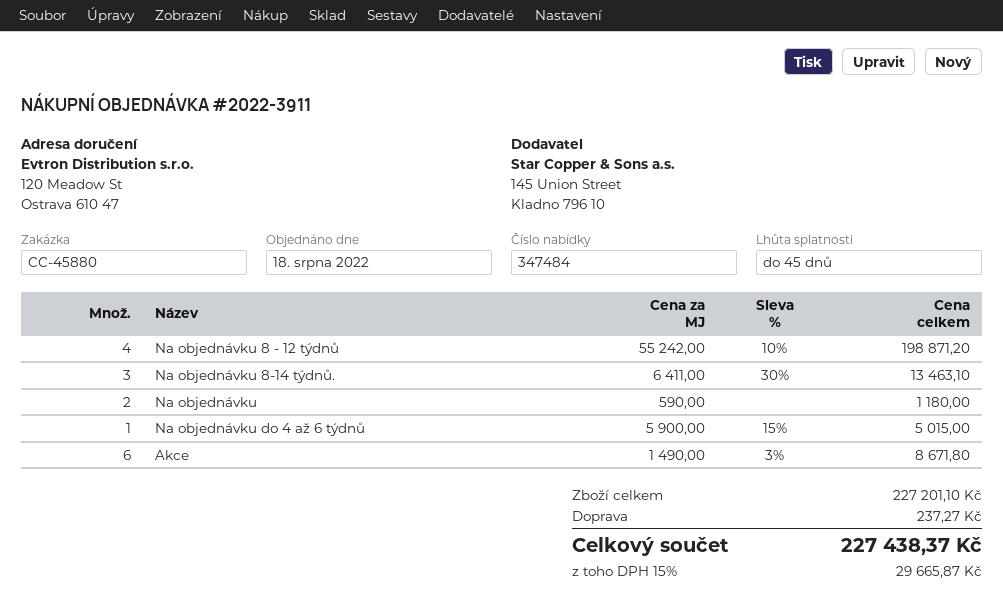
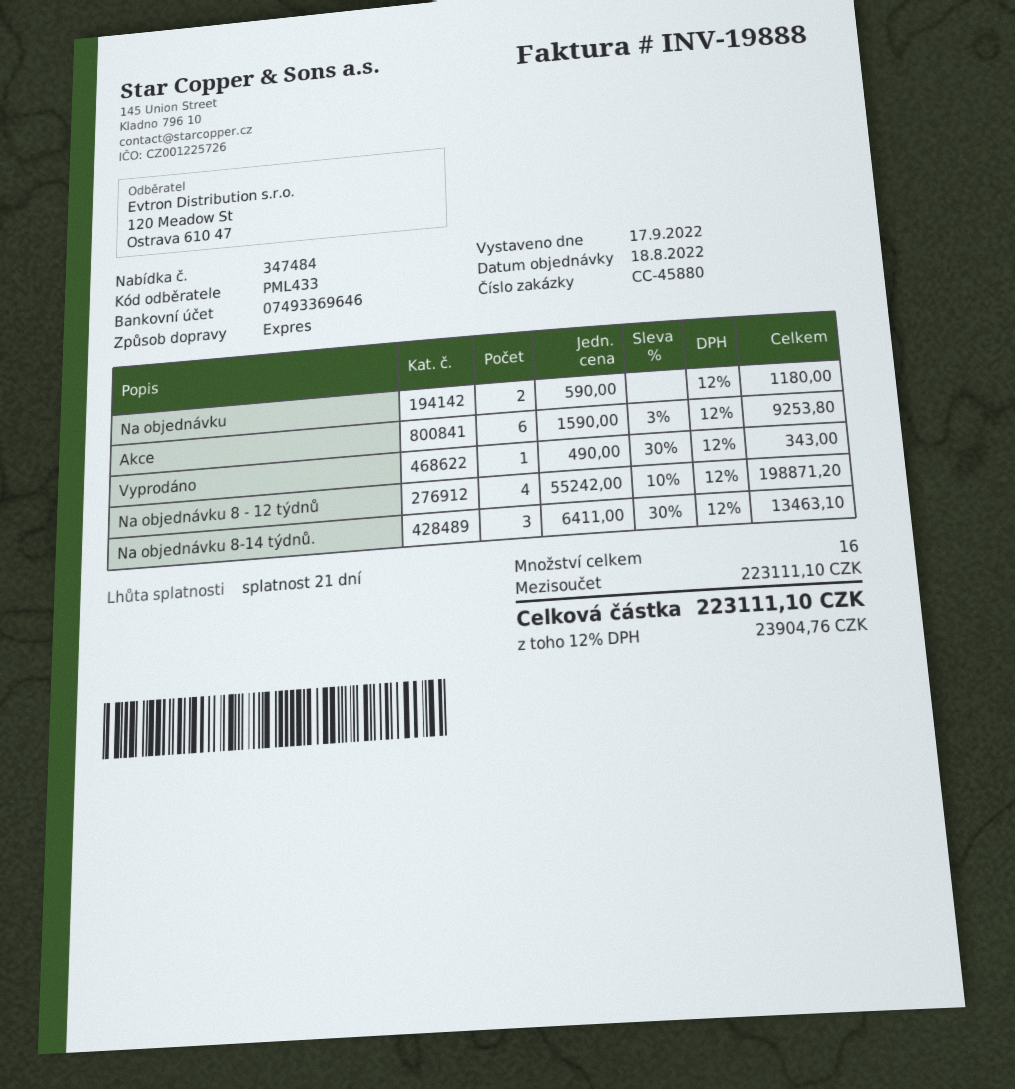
payment terms: 45 days -> 21 days
Na objednávku do 4 až 6 týdnů: 1 x 5900.00 - 15% = 5015.00 -> none
Akce: 6 x 1490.00 - 3% = 8671.80 -> 6 x 1590.00 - 3% = 9253.80
Vyprodáno: none -> 1 x 490.00 - 30% = 343.00
subtotal: 227201.10 -> 223111.10
shipping: 237.27 -> none
tax: 15% = 29665.87 -> 12% = 23904.76
total: 227438.37 -> 223111.10

